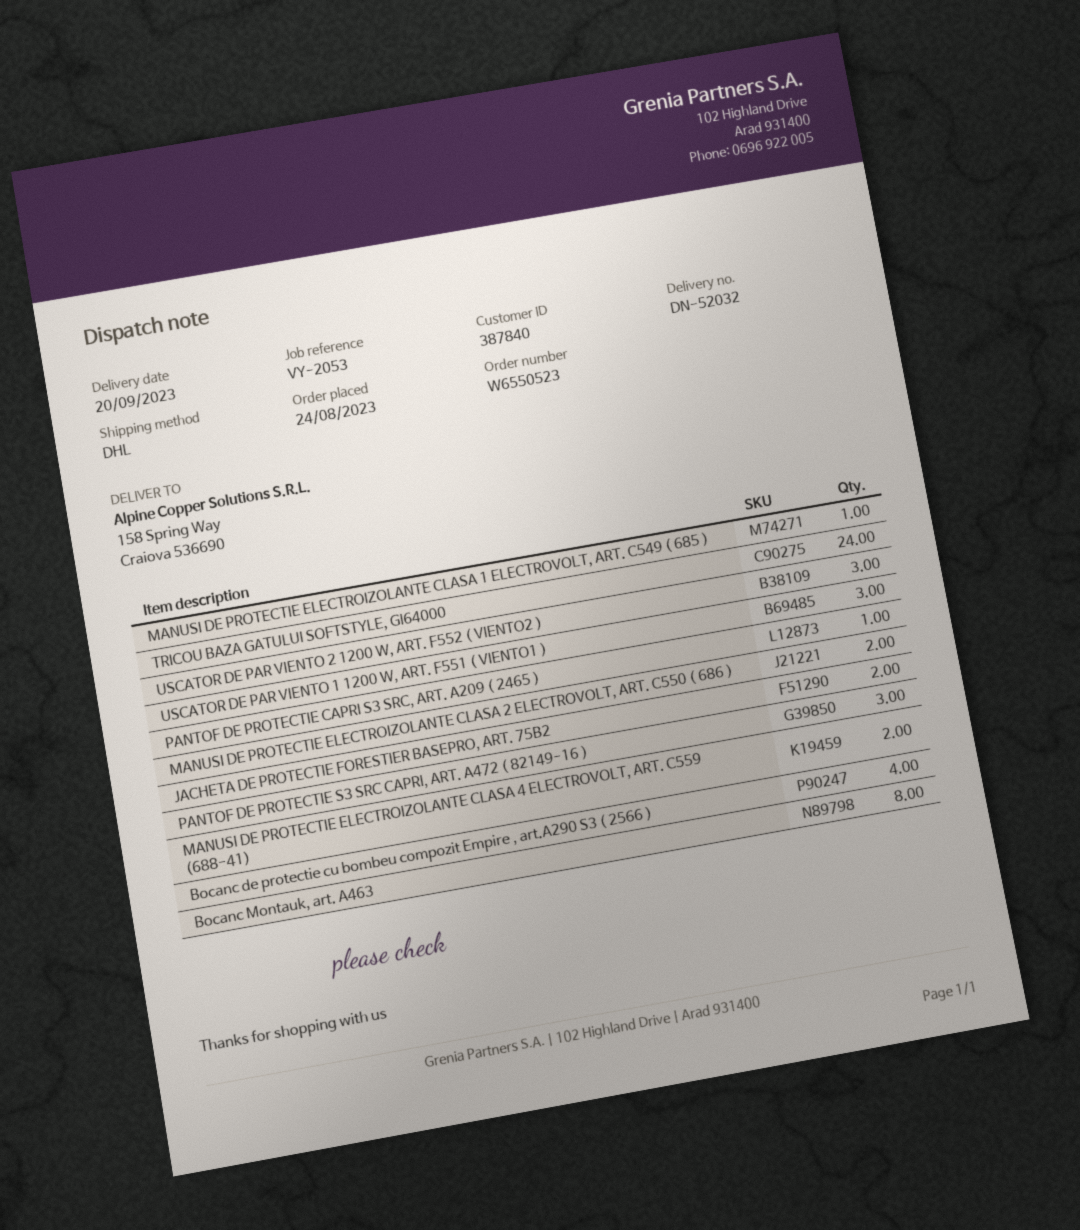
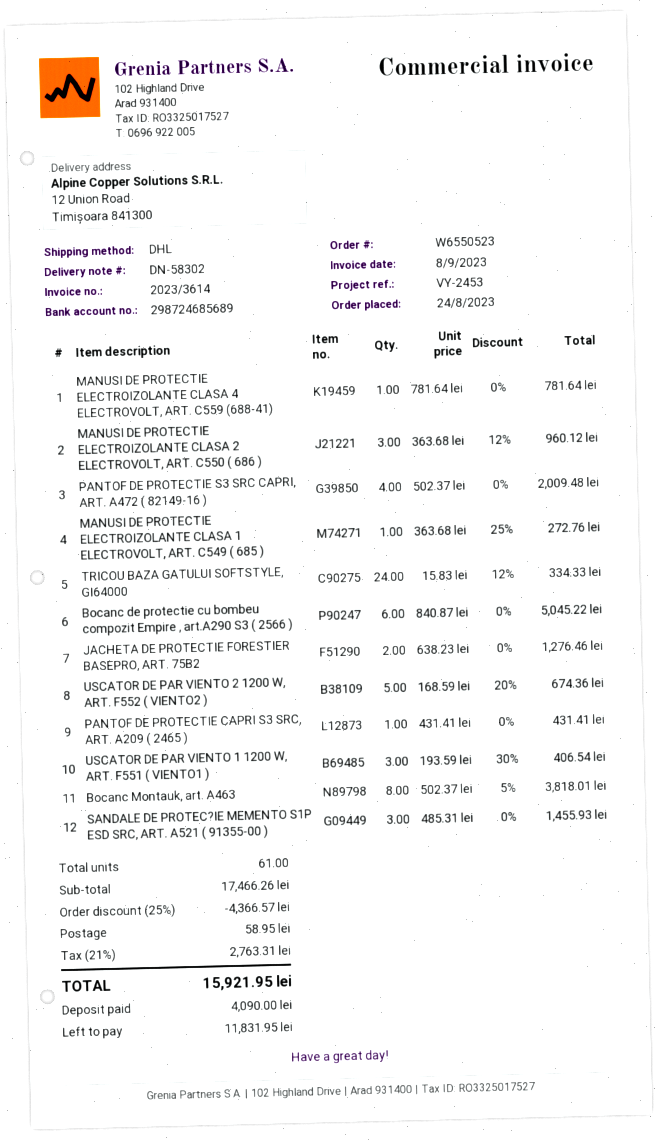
delivery note number: DN-52032 -> DN-58302
reference: VY-2053 -> VY-2453
ship to: 158 Spring Way, Craiova 536690 -> 12 Union Road, Timișoara 841300
USCATOR DE PAR VIENTO 2 1200 W, ART. F552 ( VIENTO2 ): 3 -> 5
MANUSI DE PROTECTIE ELECTROIZOLANTE CLASA 2 ELECTROVOLT, ART. C550 ( 686 ): 2 -> 3
PANTOF DE PROTECTIE S3 SRC CAPRI, ART. A472 ( 82149-16 ): 3 -> 4
MANUSI DE PROTECTIE ELECTROIZOLANTE CLASA 4 ELECTROVOLT, ART. C559 (688-41): 2 -> 1
Bocanc de protectie cu bombeu compozit Empire , art.A290 S3 ( 2566 ): 4 -> 6
SANDALE DE PROTEC?IE MEMENTO S1P ESD SRC, ART. A521 ( 91355-00 ): none -> 3

